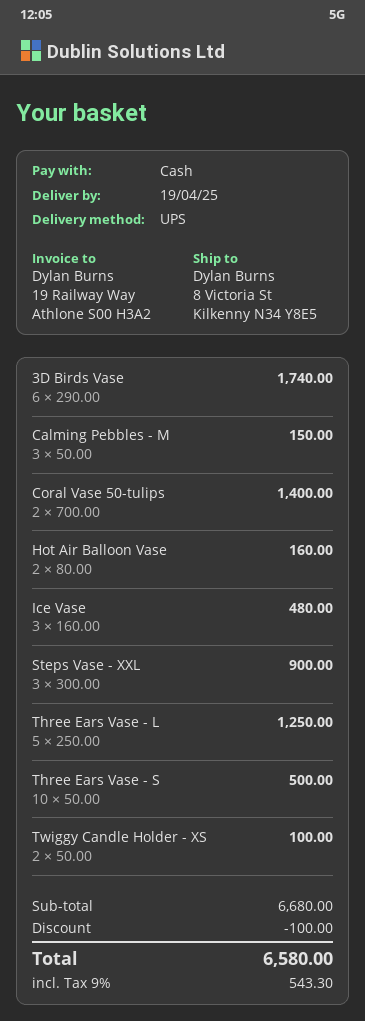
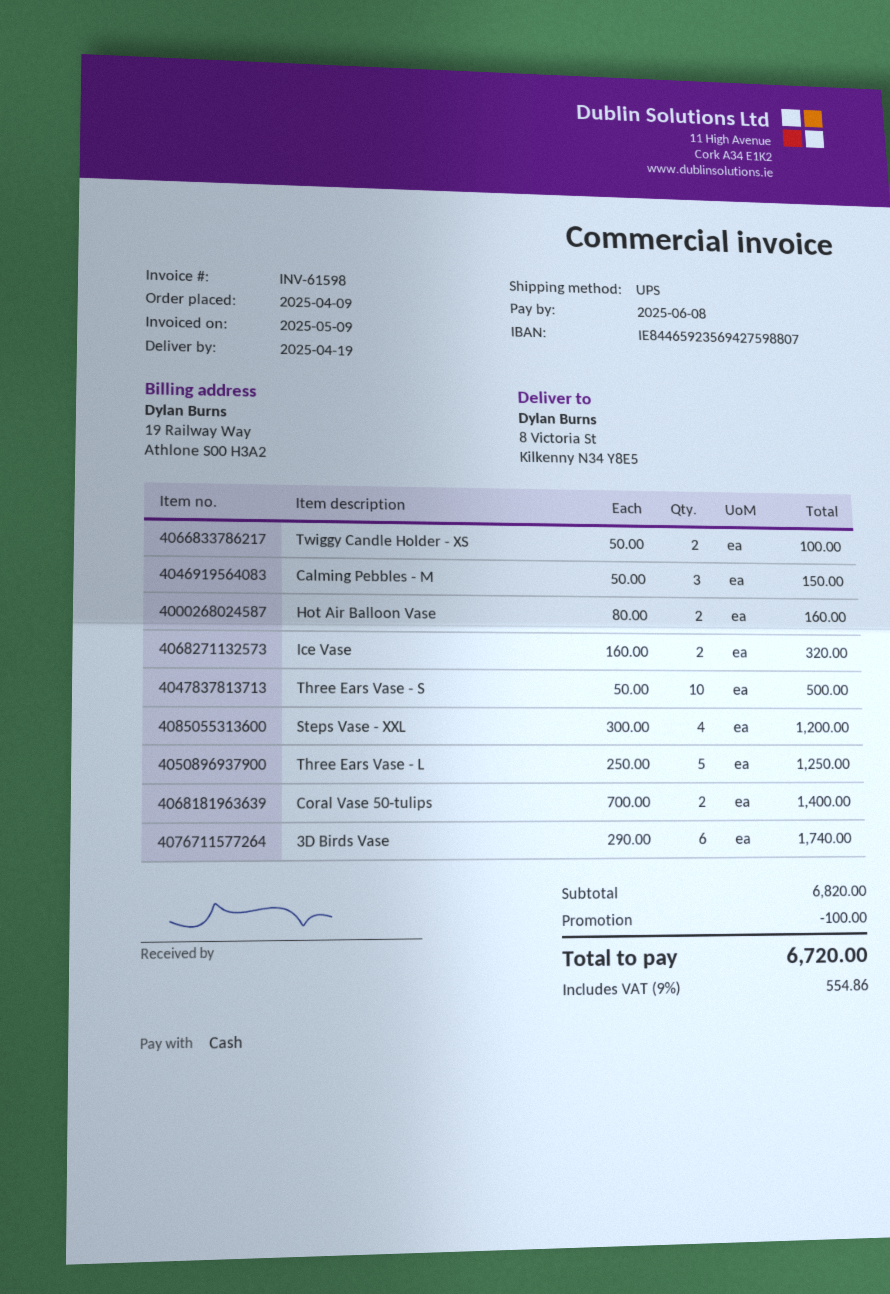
Ice Vase: 3 x 160.00 = 480.00 -> 2 x 160.00 = 320.00
Steps Vase - XXL: 3 x 300.00 = 900.00 -> 4 x 300.00 = 1200.00
subtotal: 6680.00 -> 6820.00
tax: 9% = 543.30 -> 9% = 554.86
total: 6580.00 -> 6720.00

